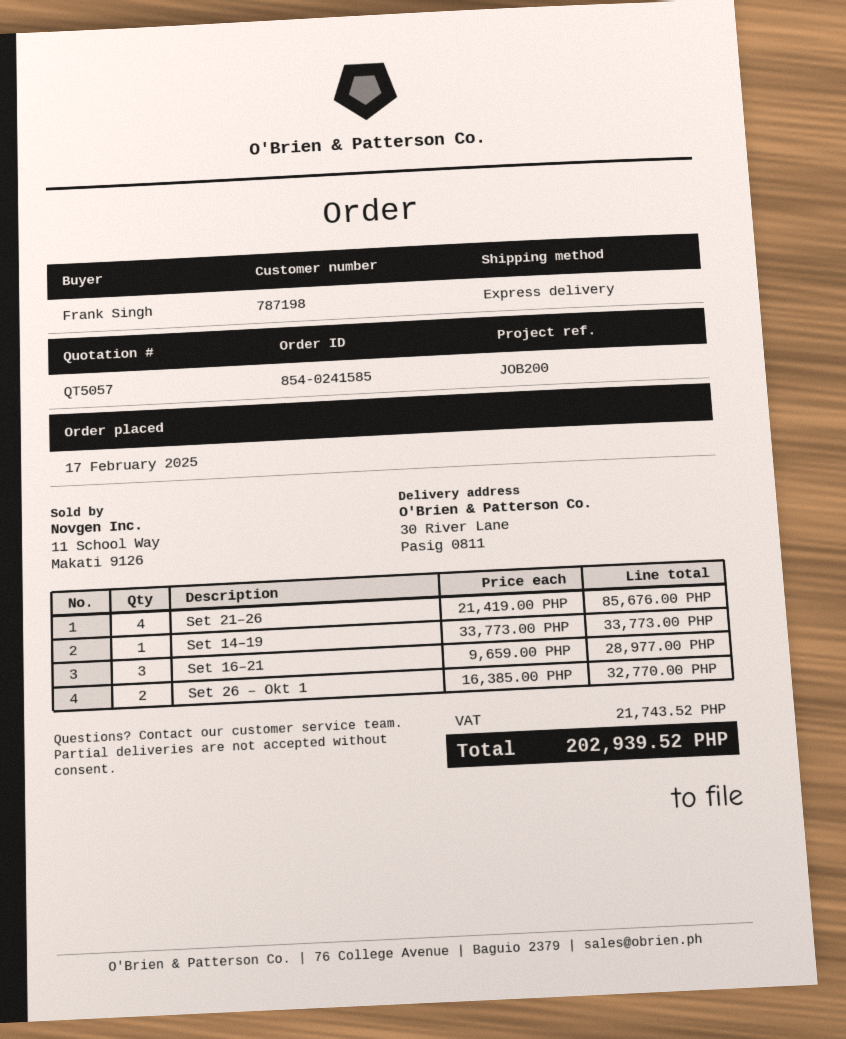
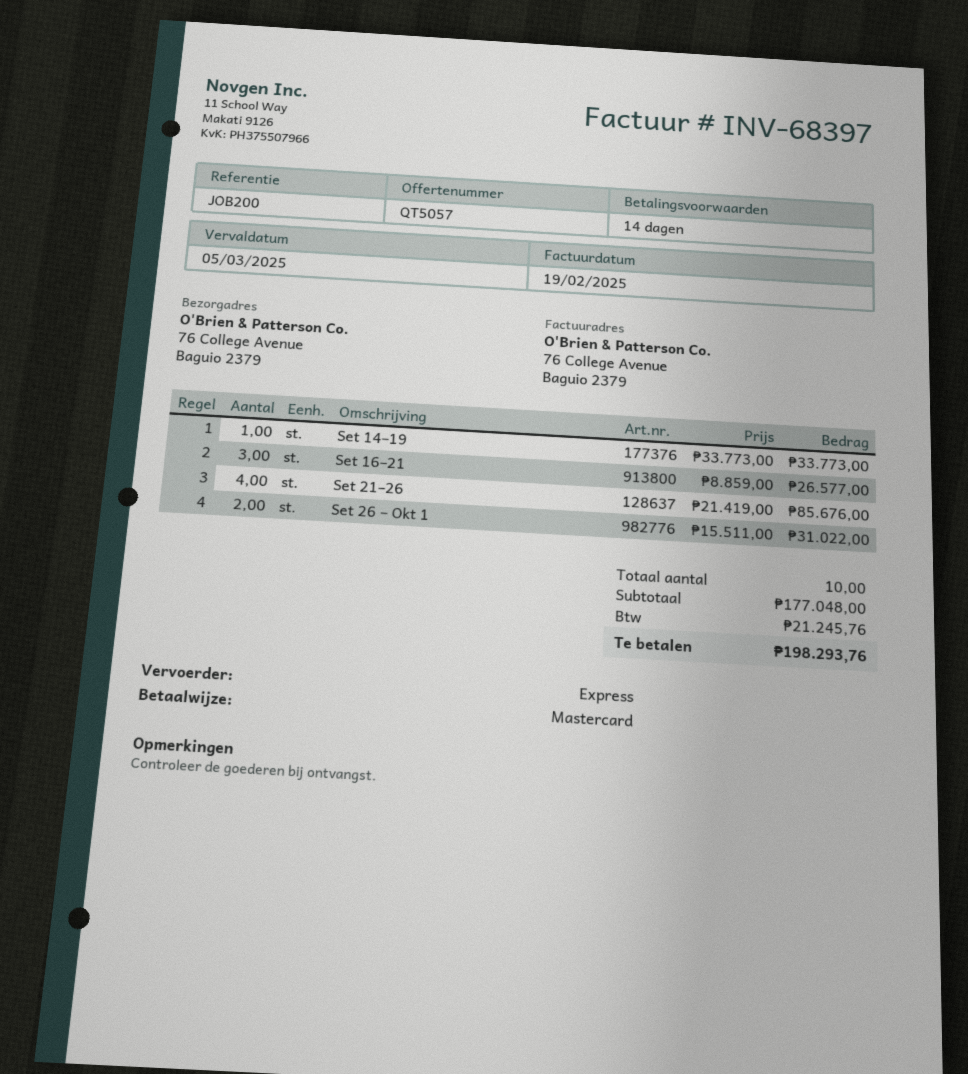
ship to: 30 River Lane, Pasig 0811 -> 76 College Avenue, Baguio 2379
Set 16–21: 3 x 9659.00 = 28977.00 -> 3 x 8859.00 = 26577.00
Set 26 – Okt 1: 2 x 16385.00 = 32770.00 -> 2 x 15511.00 = 31022.00
tax: 21743.52 -> 21245.76
total: 202939.52 -> 198293.76

